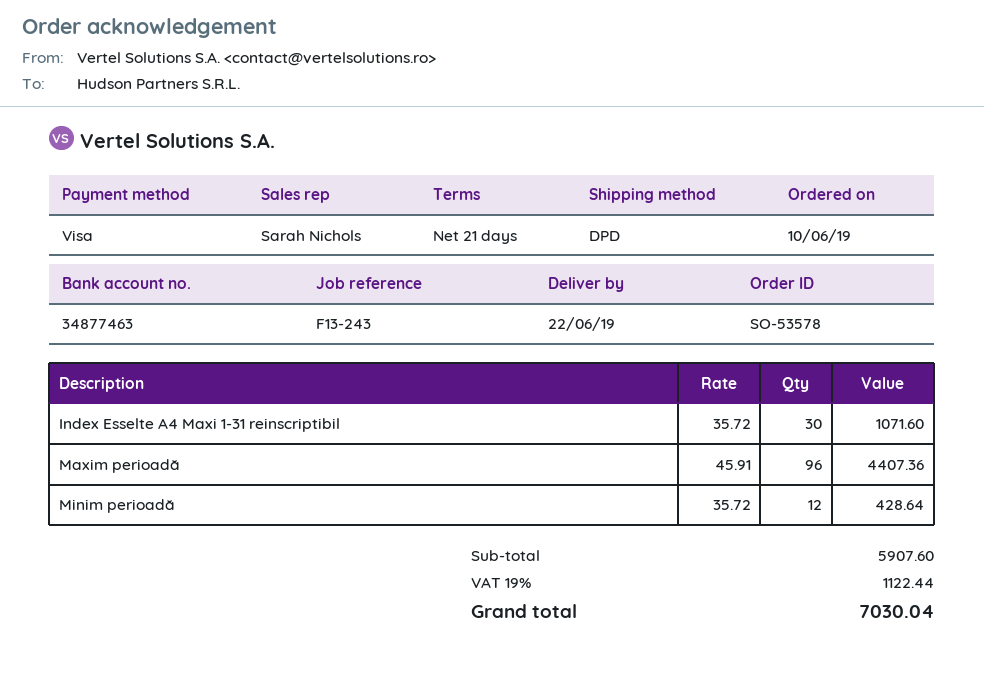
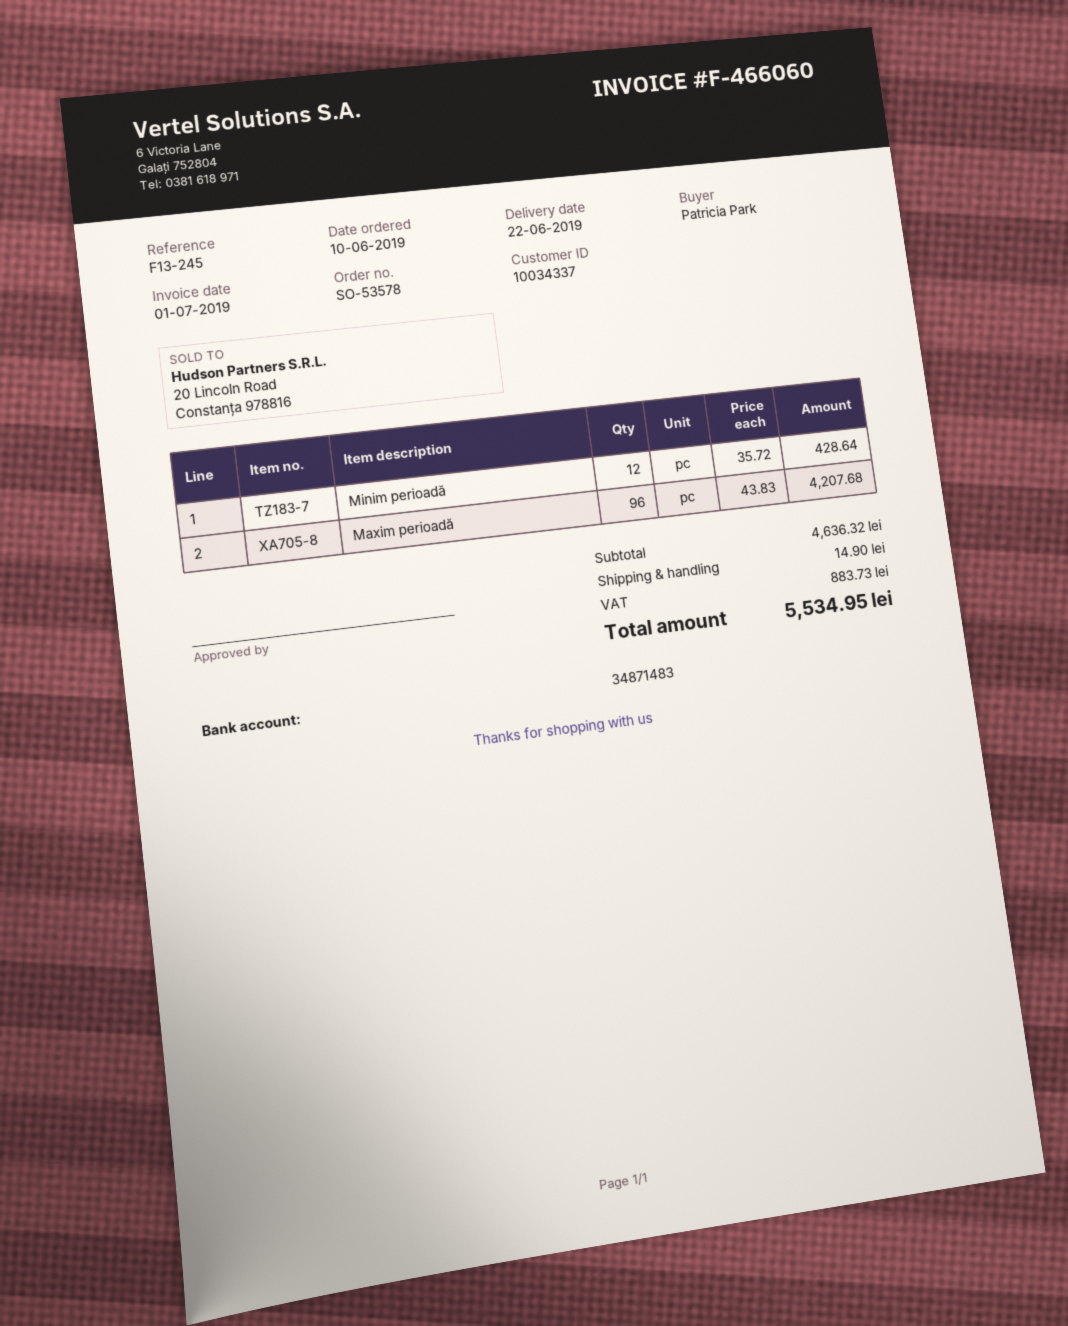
reference: F13-243 -> F13-245
bank account: 34877463 -> 34871483
Index Esselte A4 Maxi 1-31 reinscriptibil: 30 x 35.72 = 1071.60 -> none
Maxim perioadă: 96 x 45.91 = 4407.36 -> 96 x 43.83 = 4207.68
subtotal: 5907.60 -> 4636.32
shipping: none -> 14.90
tax: 1122.44 -> 883.73
total: 7030.04 -> 5534.95

